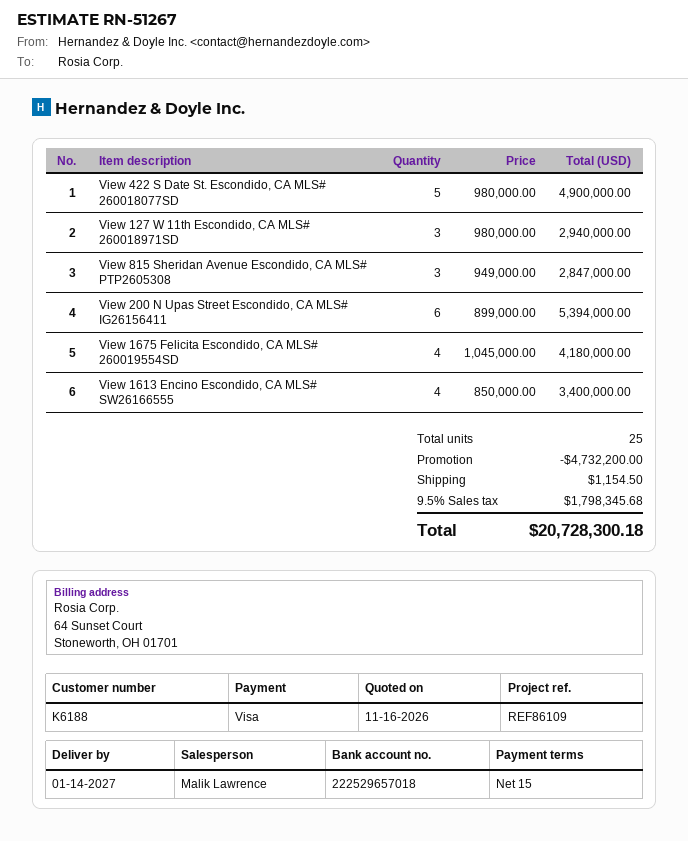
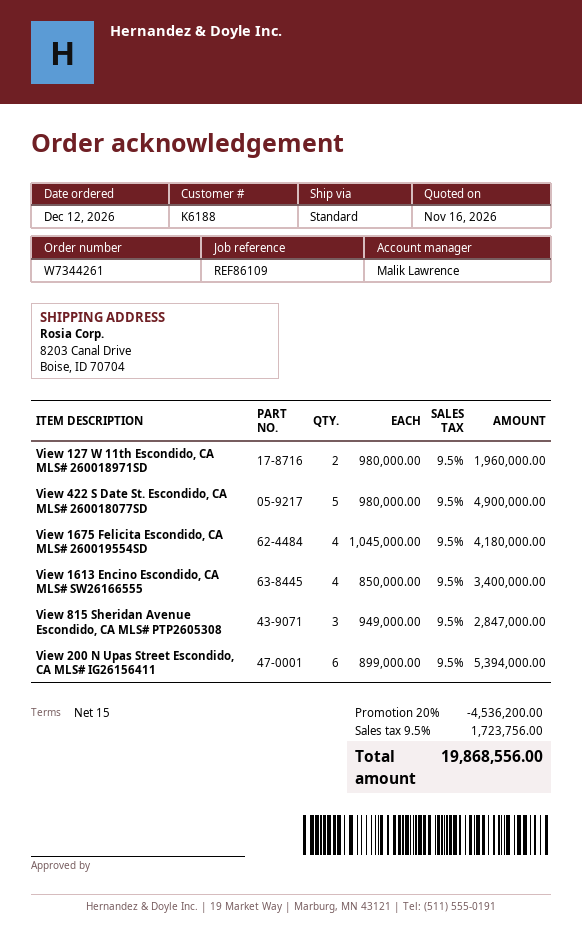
View 127 W 11th Escondido, CA MLS# 260018971SD: 3 x 980000.00 = 2940000.00 -> 2 x 980000.00 = 1960000.00
discount: 4732200.00 -> 4536200.00
shipping: 1154.50 -> none
tax: 9.5% = 1798345.68 -> 9.5% = 1723756.00
total: 20728300.18 -> 19868556.00

